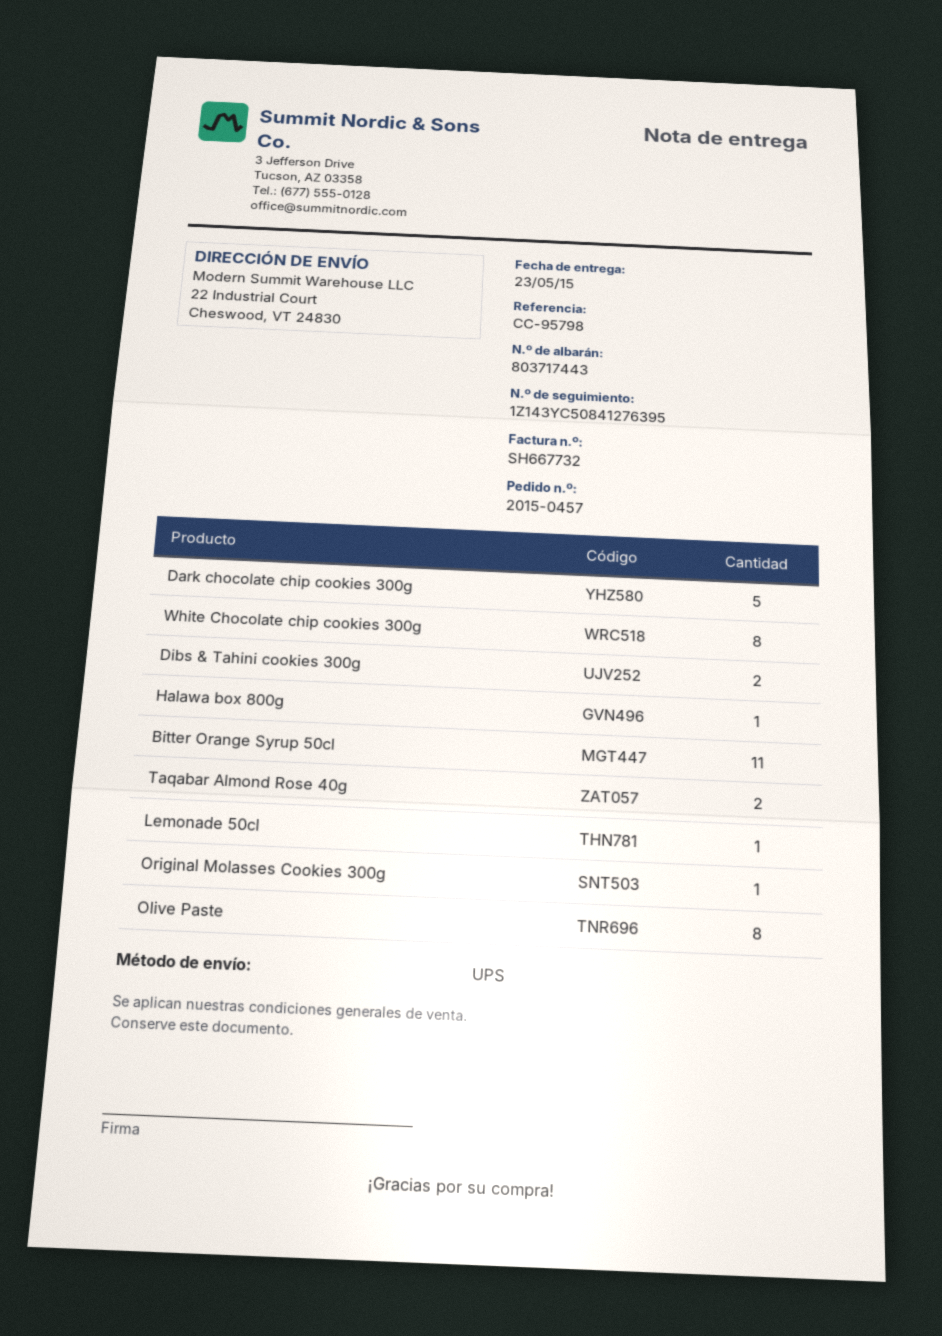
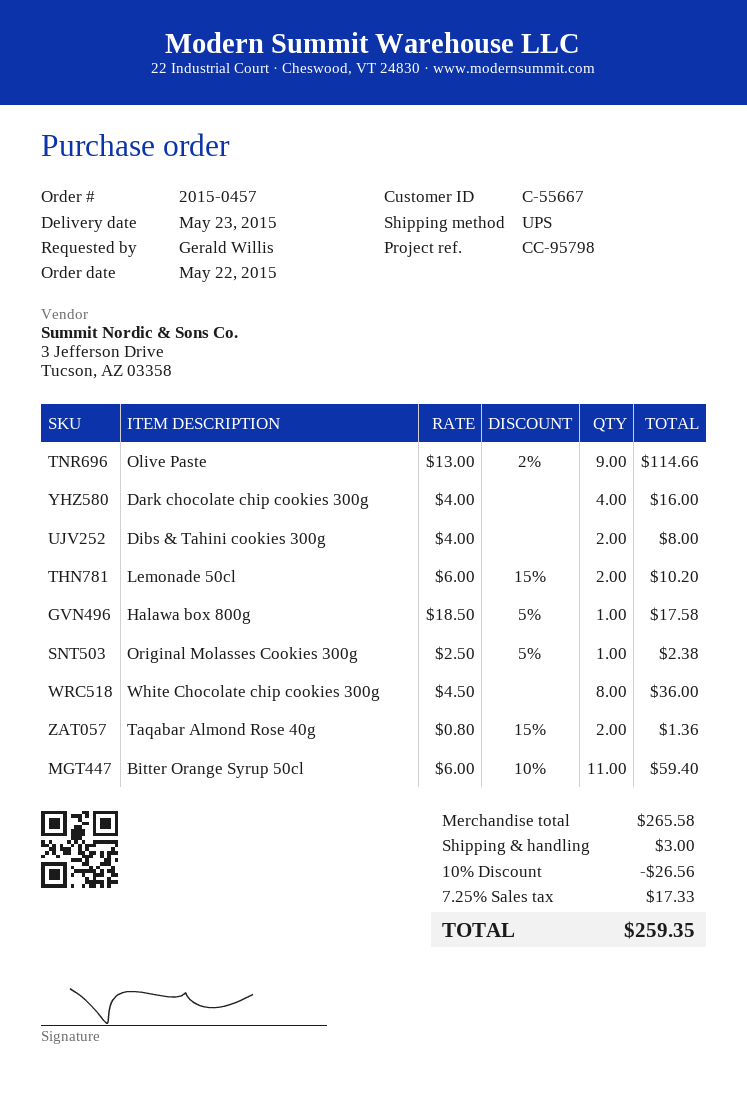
Dark chocolate chip cookies 300g: 5 -> 4
Lemonade 50cl: 1 -> 2
Olive Paste: 8 -> 9

